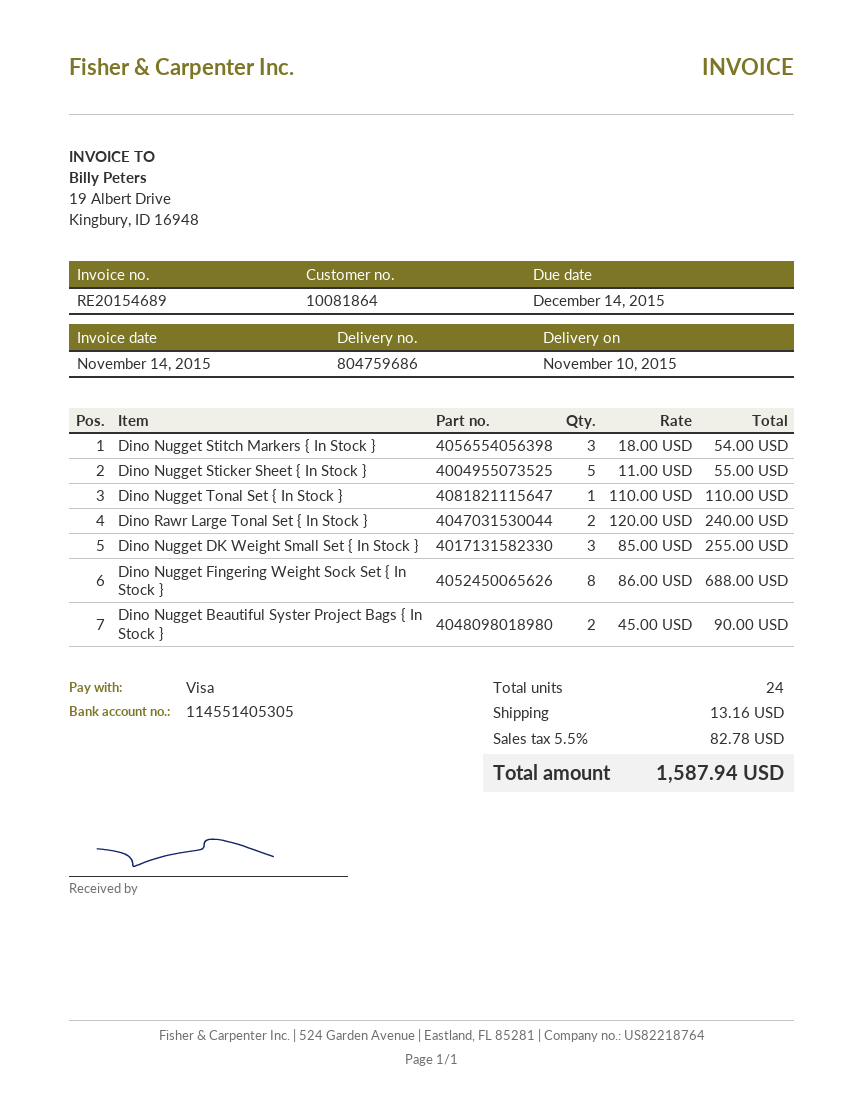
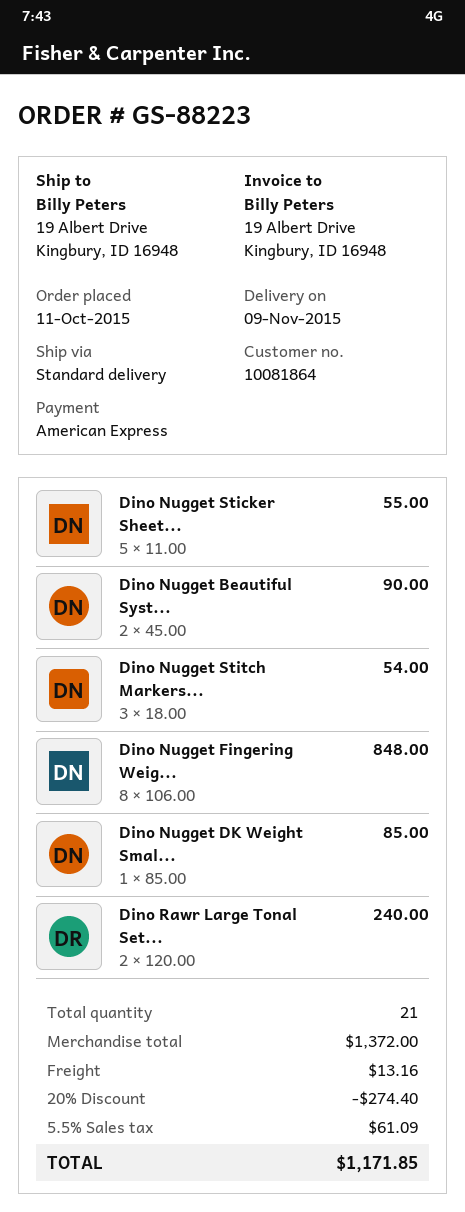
delivery date: 2015-11-10 -> 2015-11-09
payment method: Visa -> American Express
Dino Nugget Tonal Set { In Stock }: 1 x 110.00 = 110.00 -> none
Dino Nugget DK Weight Small Set { In Stock }: 3 x 85.00 = 255.00 -> 1 x 85.00 = 85.00
Dino Nugget Fingering Weight Sock Set { In Stock }: 8 x 86.00 = 688.00 -> 8 x 106.00 = 848.00
total quantity: 24 -> 21
discount: none -> 20% = 274.40
tax: 5.5% = 82.78 -> 5.5% = 61.09
total: 1587.94 -> 1171.85

